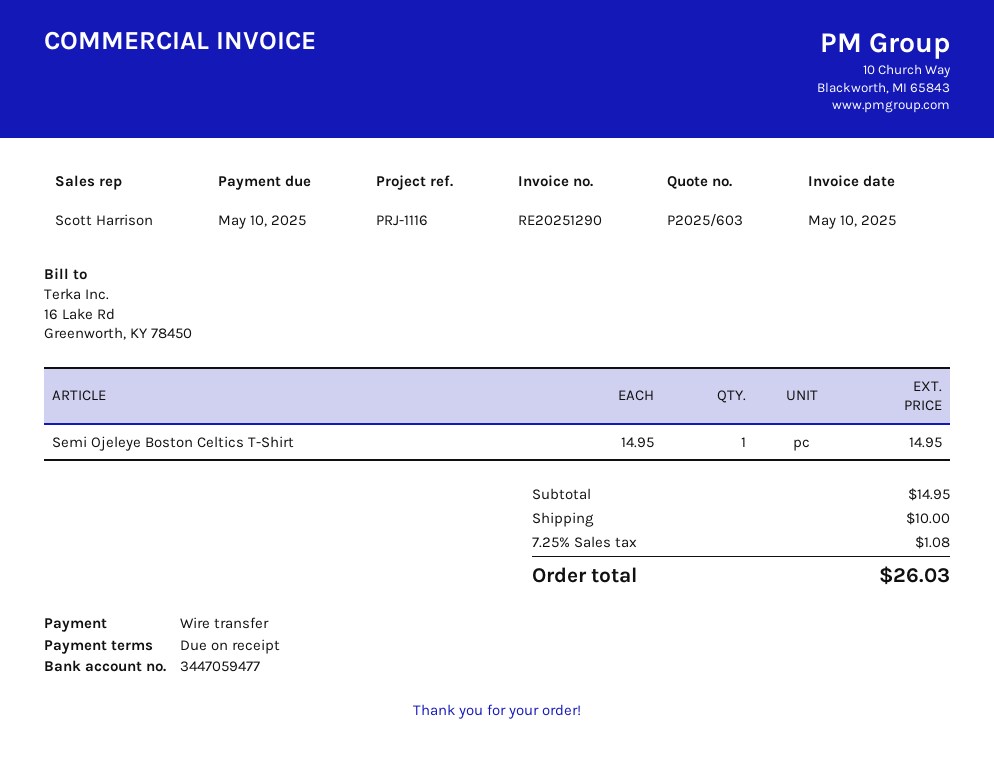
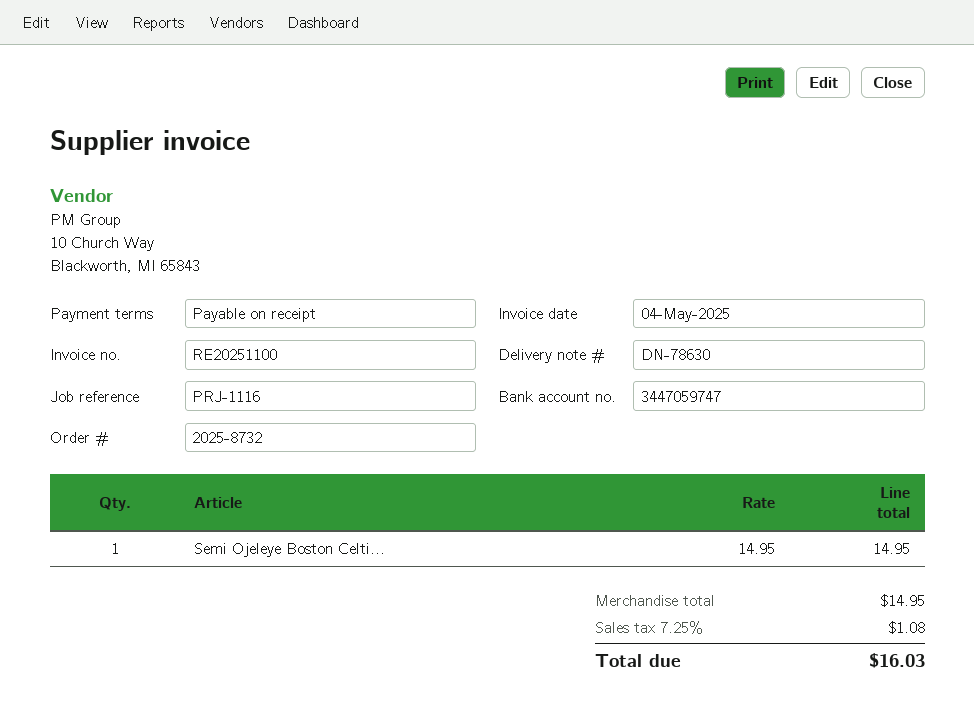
invoice number: RE20251290 -> RE20251100
invoice date: 2025-05-10 -> 2025-05-04
bank account: 3447059477 -> 3447059747
shipping: 10.00 -> none
total: 26.03 -> 16.03

